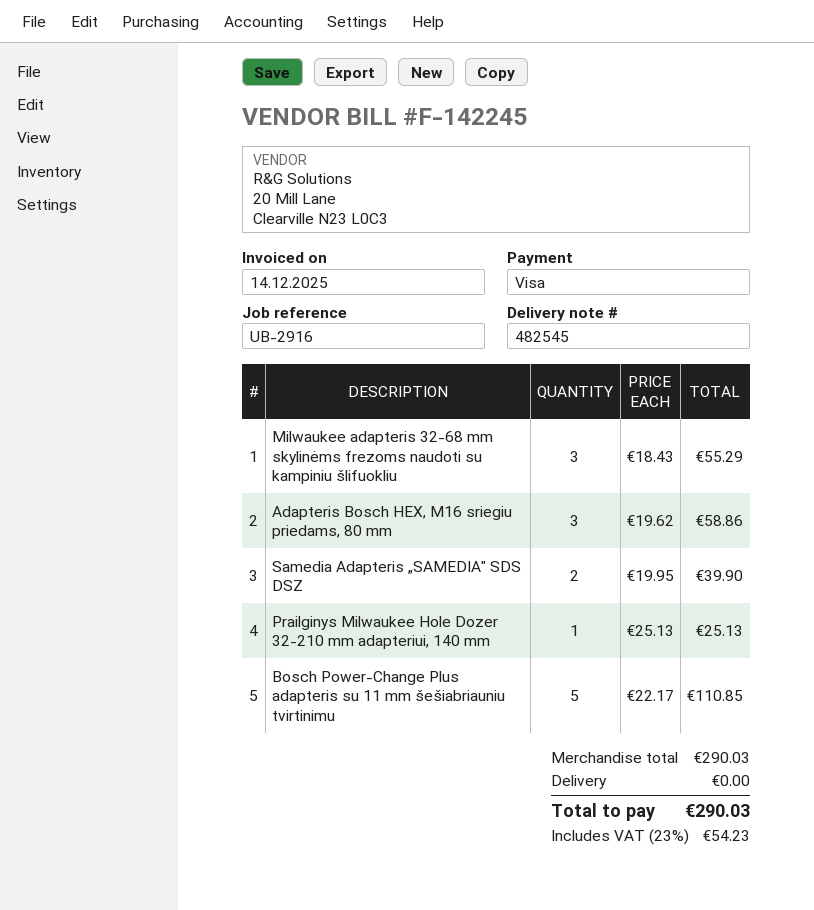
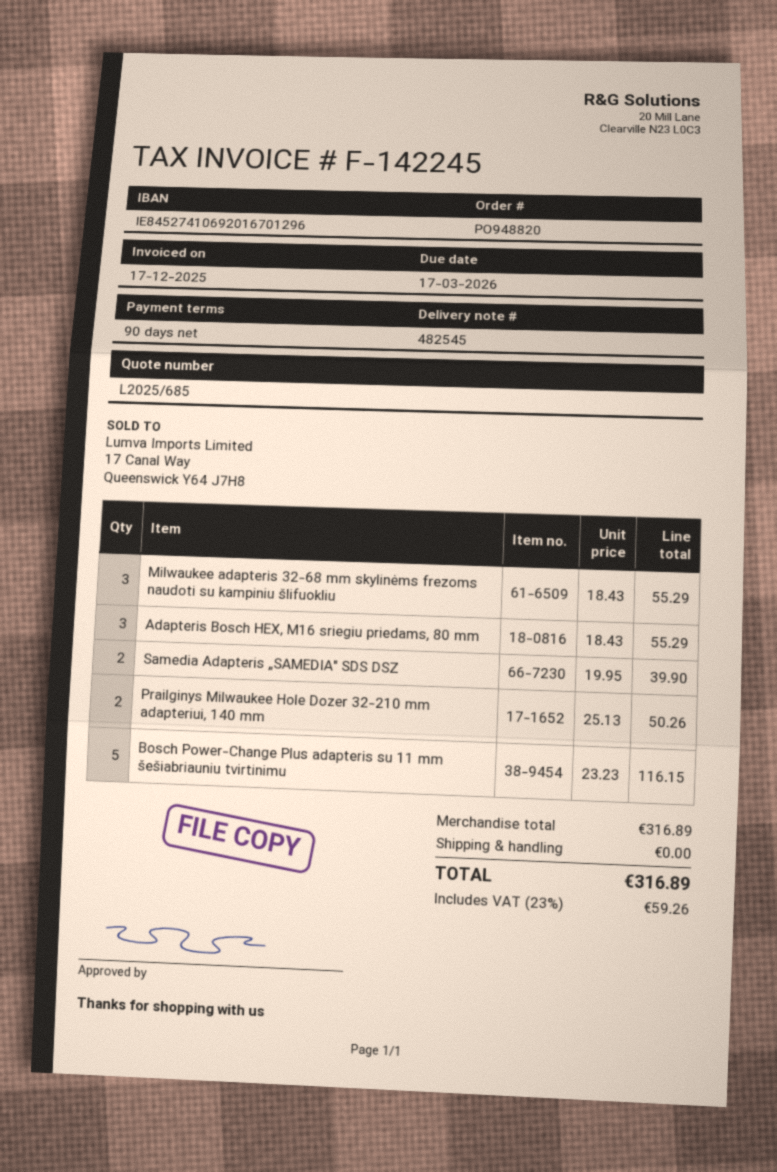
invoice date: 2025-12-14 -> 2025-12-17
Adapteris Bosch HEX, M16 sriegiu priedams, 80 mm: 3 x 19.62 = 58.86 -> 3 x 18.43 = 55.29
Prailginys Milwaukee Hole Dozer 32-210 mm adapteriui, 140 mm: 1 x 25.13 = 25.13 -> 2 x 25.13 = 50.26
Bosch Power-Change Plus adapteris su 11 mm šešiabriauniu tvirtinimu: 5 x 22.17 = 110.85 -> 5 x 23.23 = 116.15
subtotal: 290.03 -> 316.89
tax: 23% = 54.23 -> 23% = 59.26
total: 290.03 -> 316.89

